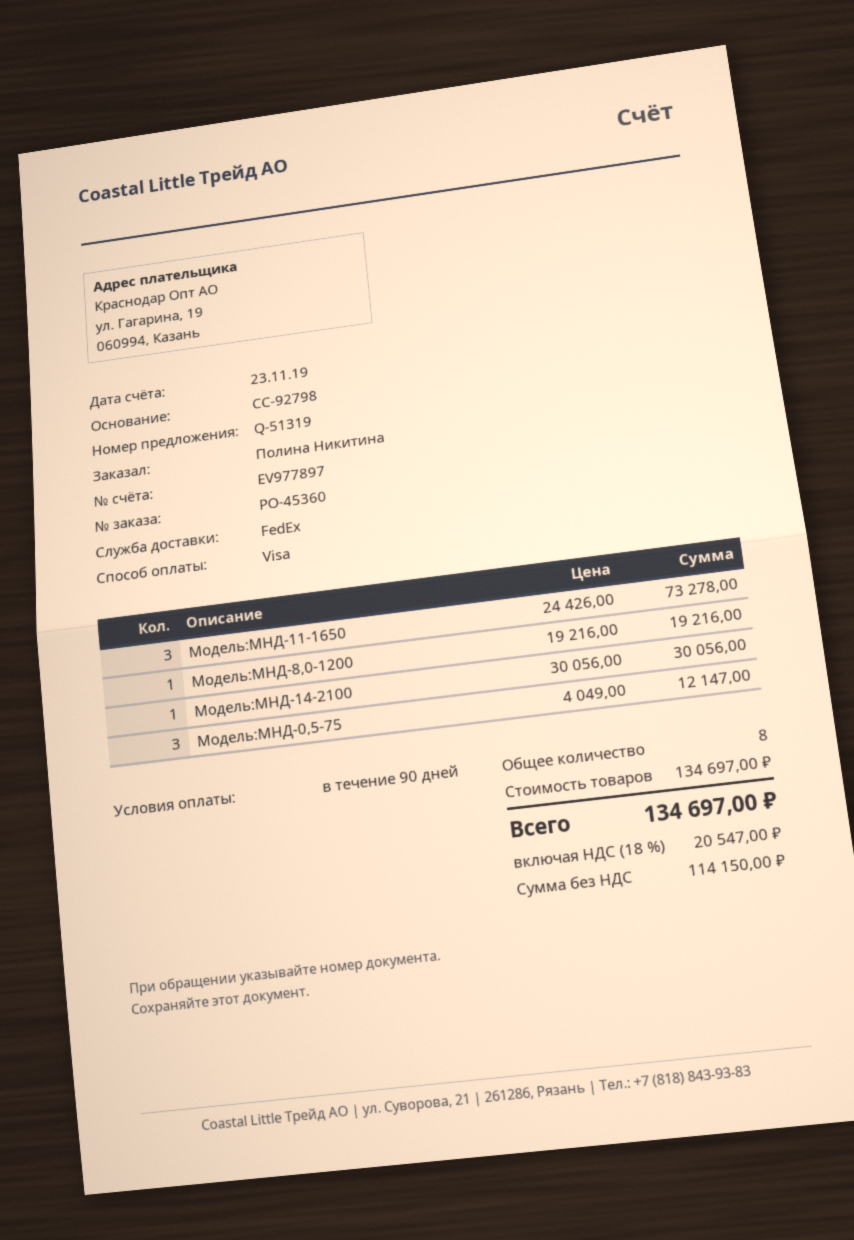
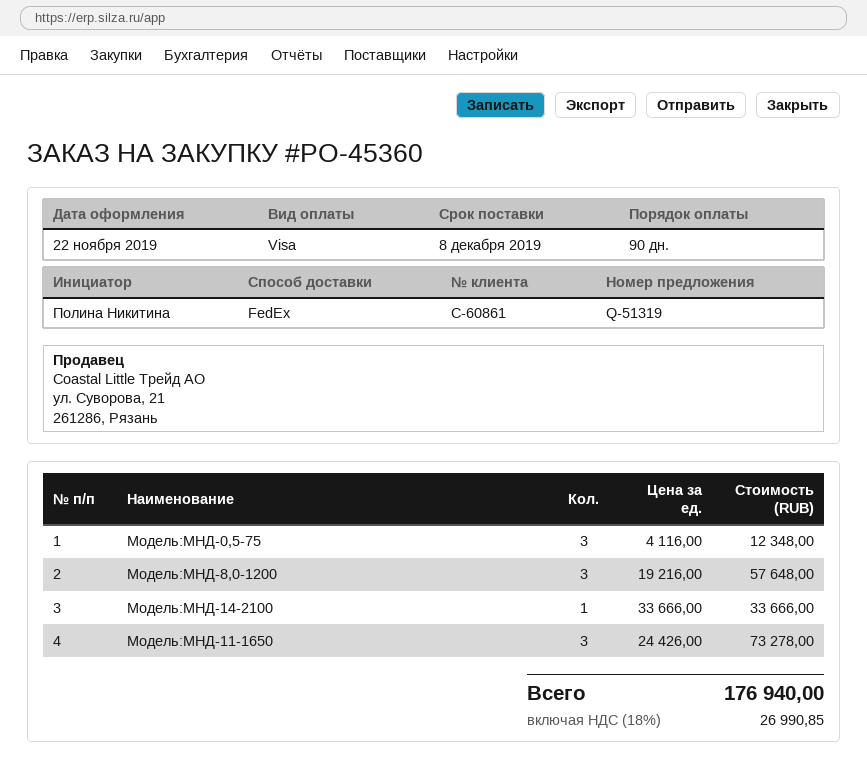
Модель:МНД-8,0-1200: 1 x 19216.00 = 19216.00 -> 3 x 19216.00 = 57648.00
Модель:МНД-14-2100: 1 x 30056.00 = 30056.00 -> 1 x 33666.00 = 33666.00
Модель:МНД-0,5-75: 3 x 4049.00 = 12147.00 -> 3 x 4116.00 = 12348.00
tax: 18% = 20547.00 -> 18% = 26990.85
total: 134697.00 -> 176940.00

